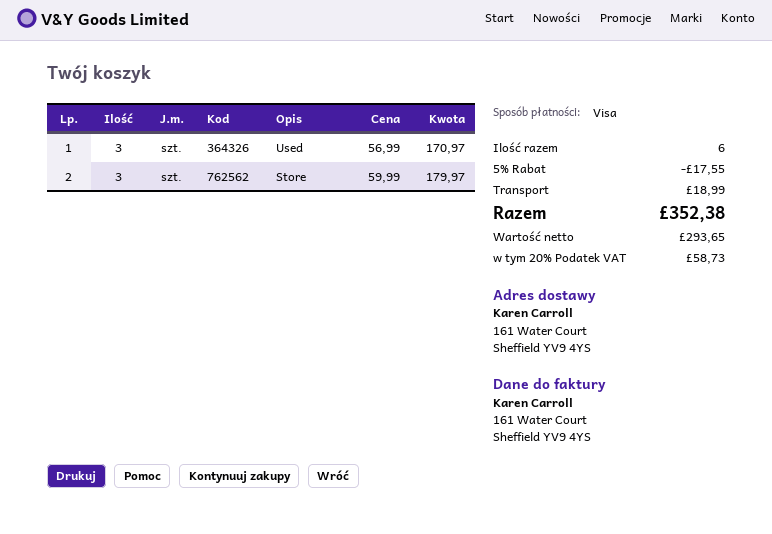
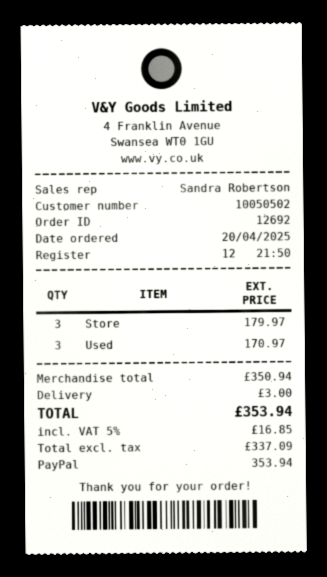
payment method: Visa -> PayPal
discount: 5% = 17.55 -> none
shipping: 18.99 -> 3.00
net: 293.65 -> 337.09
tax: 20% = 58.73 -> 5% = 16.85
total: 352.38 -> 353.94

